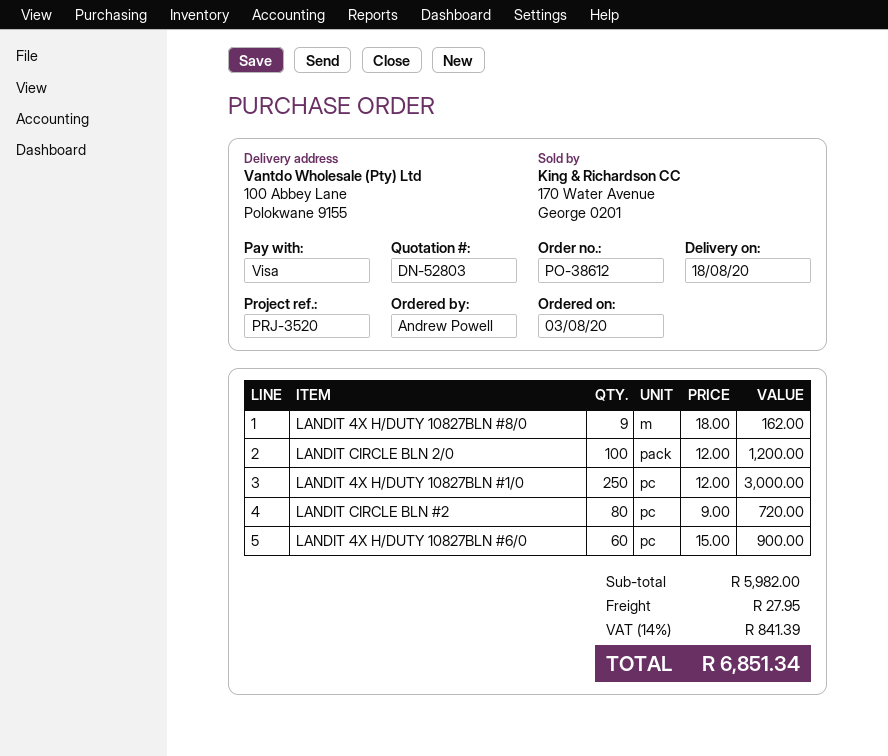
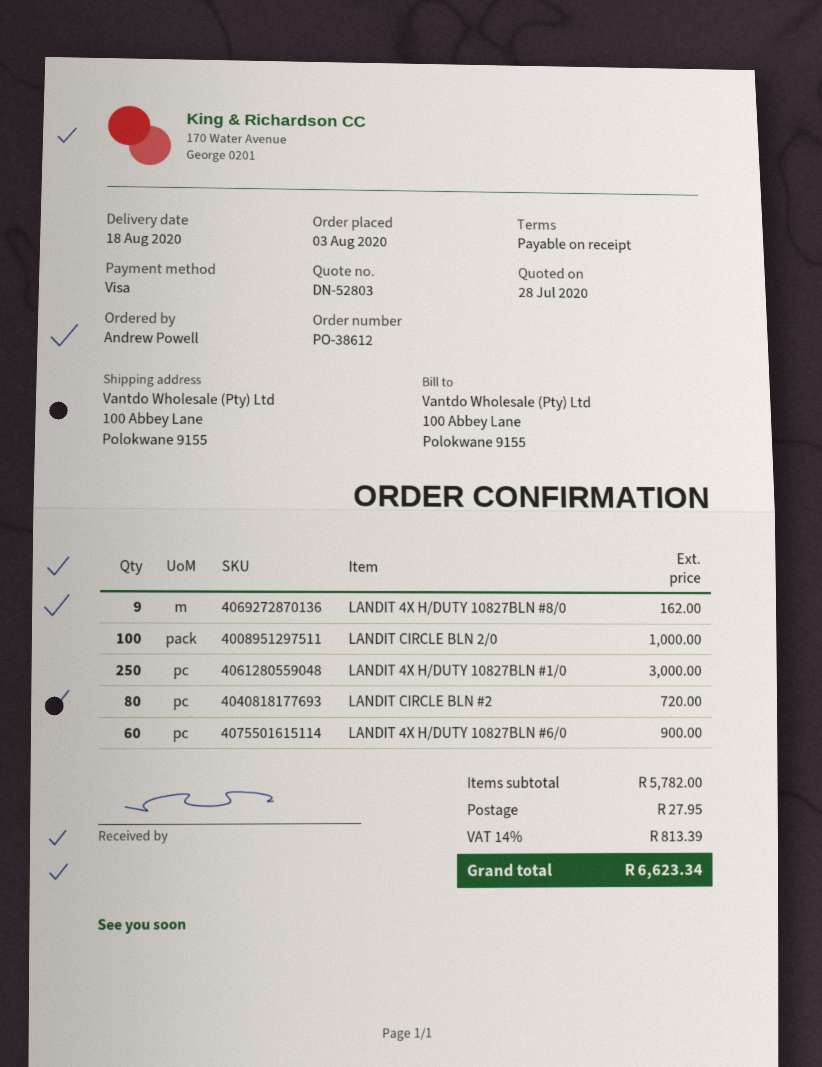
LANDIT CIRCLE BLN 2/0: 100 for 1200.00 -> 100 for 1000.00
subtotal: 5982.00 -> 5782.00
tax: 14% = 841.39 -> 14% = 813.39
total: 6851.34 -> 6623.34

